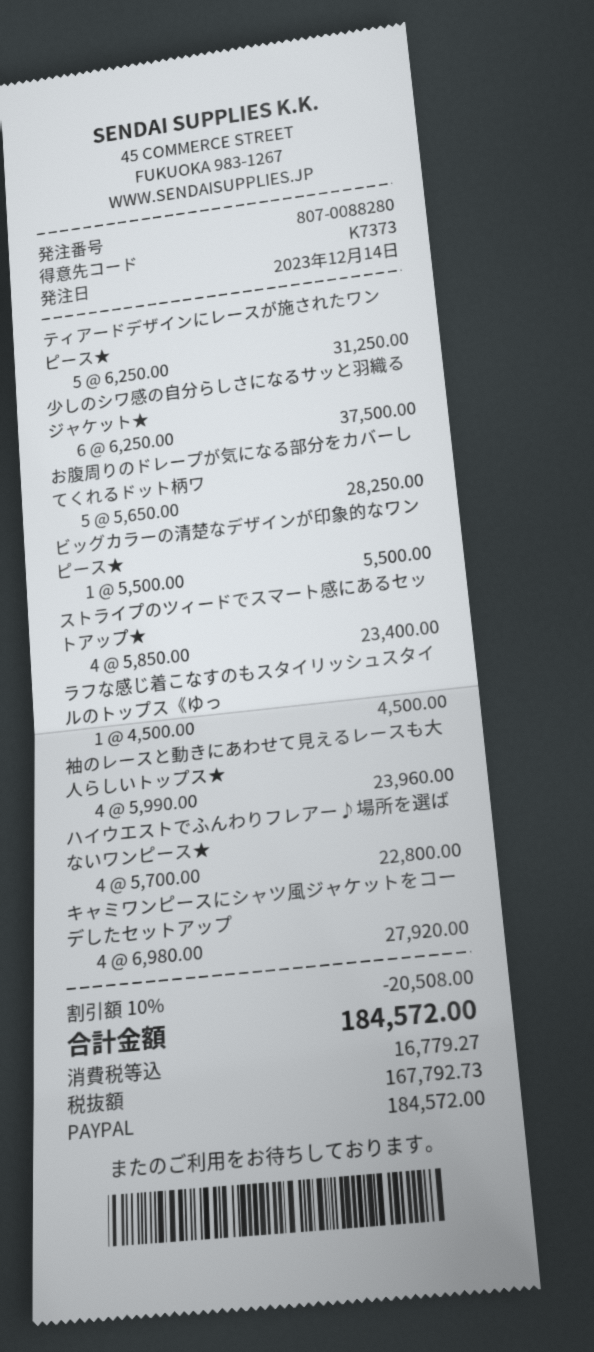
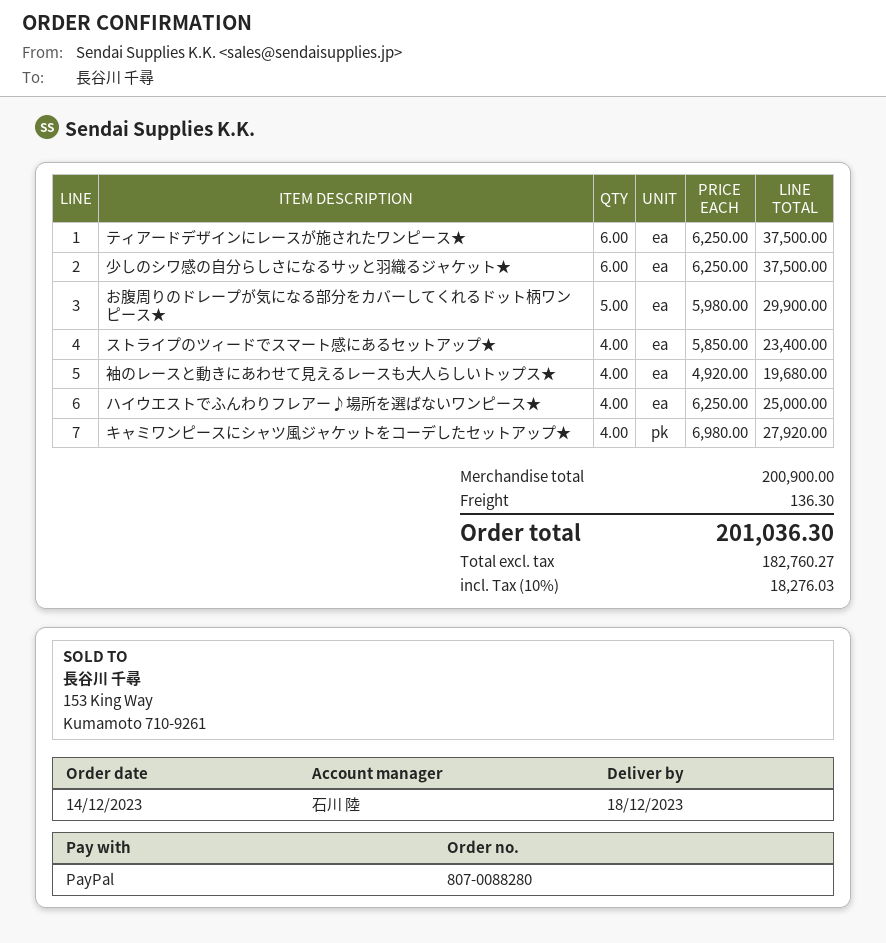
ティアードデザインにレースが施されたワンピース★: 5 x 6250.00 = 31250.00 -> 6 x 6250.00 = 37500.00
お腹周りのドレープが気になる部分をカバーしてくれるドット柄ワ: 5 x 5650.00 = 28250.00 -> 5 x 5980.00 = 29900.00
ビッグカラーの清楚なデザインが印象的なワンピース★: 1 x 5500.00 = 5500.00 -> none
ラフな感じ着こなすのもスタイリッシュスタイルのトップス《ゆっ: 1 x 4500.00 = 4500.00 -> none
袖のレースと動きにあわせて見えるレースも大人らしいトップス★: 4 x 5990.00 = 23960.00 -> 4 x 4920.00 = 19680.00
ハイウエストでふんわりフレアー♪場所を選ばないワンピース★: 4 x 5700.00 = 22800.00 -> 4 x 6250.00 = 25000.00
discount: 10% = 20508.00 -> none
shipping: none -> 136.30
net: 167792.73 -> 182760.27
tax: 16779.27 -> 18276.03
total: 184572.00 -> 201036.30

